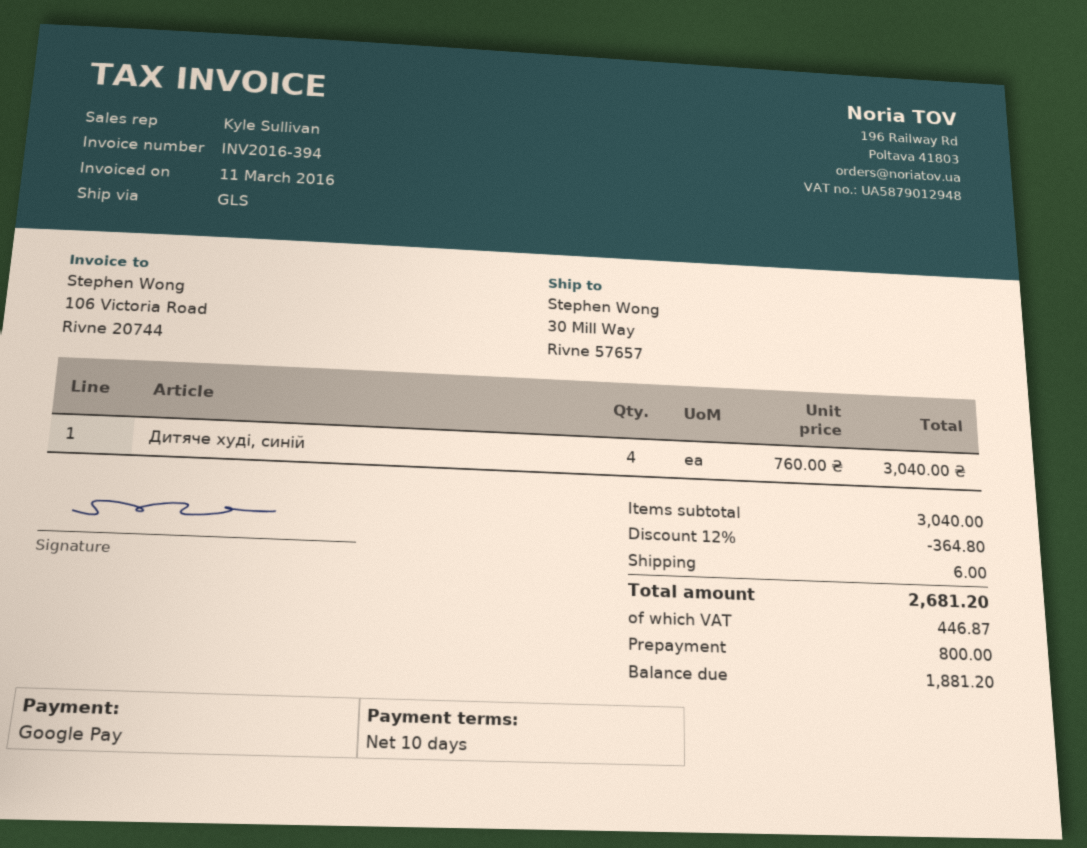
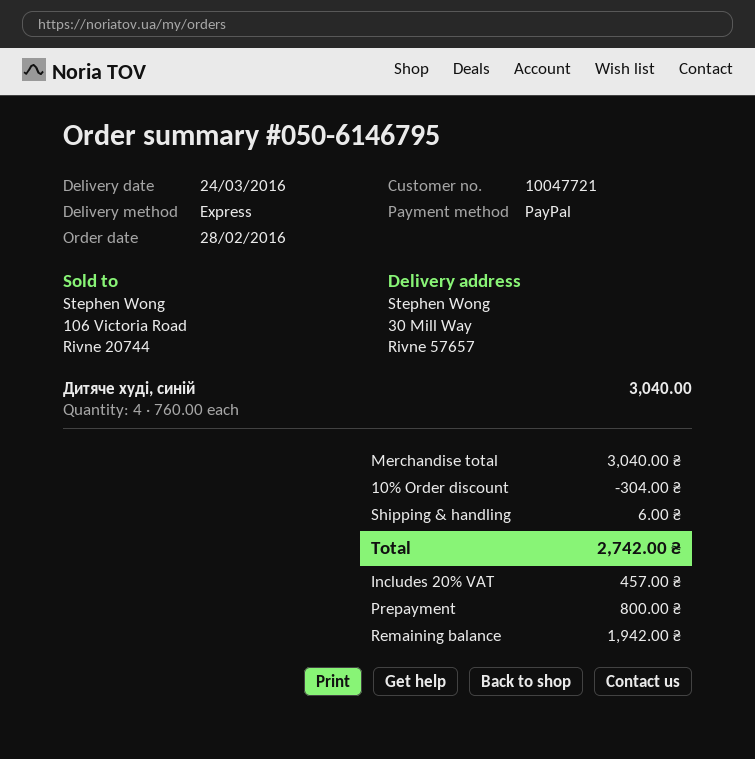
payment method: Google Pay -> PayPal
shipping method: GLS -> express
discount: 12% = 364.80 -> 10% = 304.00
tax: 446.87 -> 457.00
total: 2681.20 -> 2742.00
balance: 1881.20 -> 1942.00

